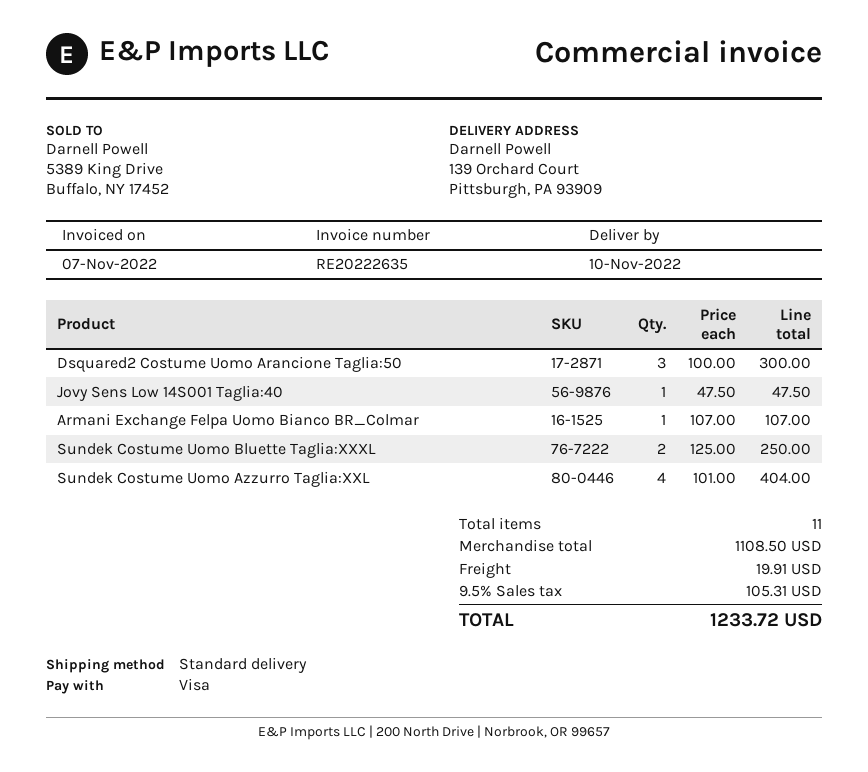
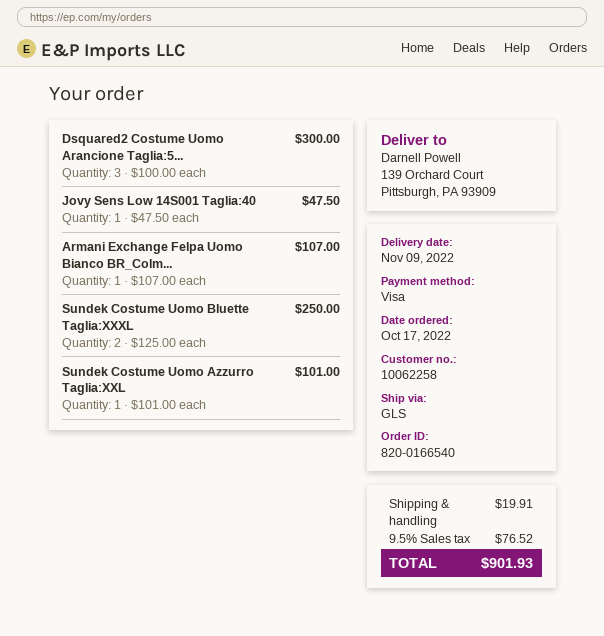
delivery date: 2022-11-10 -> 2022-11-09
shipping method: standard -> GLS
Sundek Costume Uomo Azzurro Taglia:XXL: 4 x 101.00 = 404.00 -> 1 x 101.00 = 101.00
tax: 9.5% = 105.31 -> 9.5% = 76.52
total: 1233.72 -> 901.93

